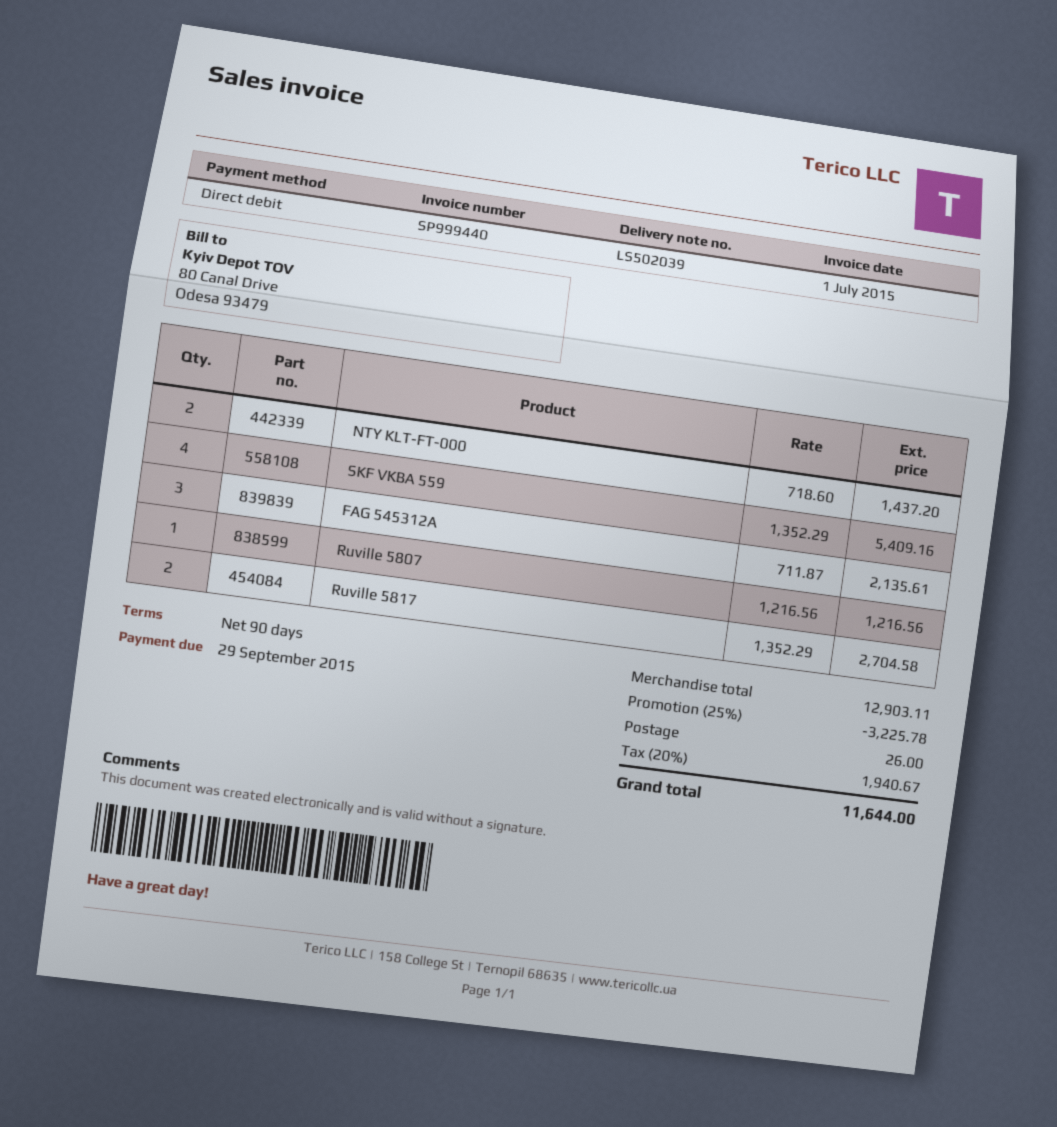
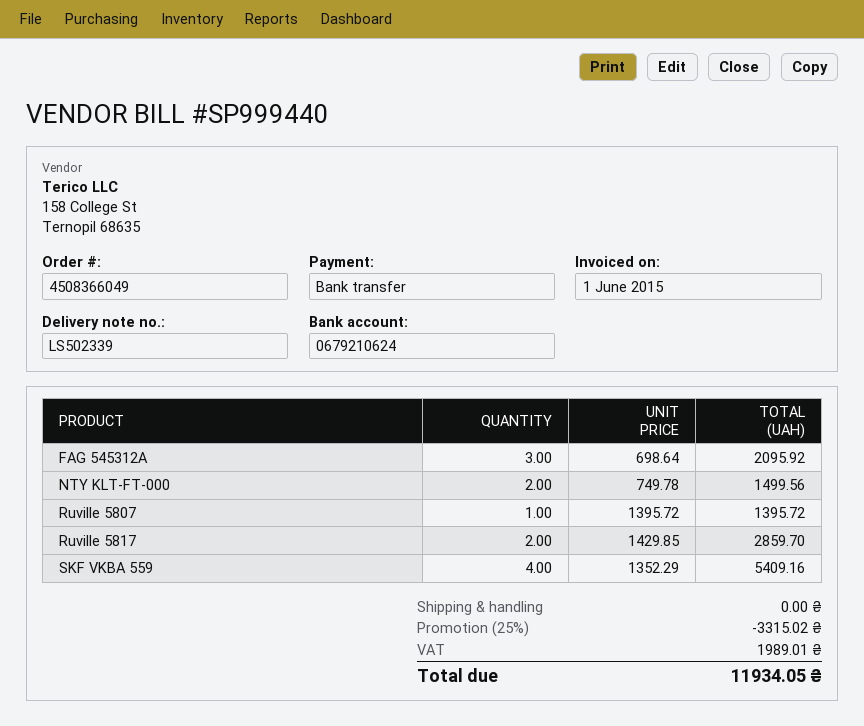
delivery note number: LS502039 -> LS502339
invoice date: 2015-07-01 -> 2015-06-01
payment method: direct debit -> bank transfer
NTY KLT-FT-000: 2 x 718.60 = 1437.20 -> 2 x 749.78 = 1499.56
FAG 545312A: 3 x 711.87 = 2135.61 -> 3 x 698.64 = 2095.92
Ruville 5807: 1 x 1216.56 = 1216.56 -> 1 x 1395.72 = 1395.72
Ruville 5817: 2 x 1352.29 = 2704.58 -> 2 x 1429.85 = 2859.70
discount: 25% = 3225.78 -> 25% = 3315.02
shipping: 26.00 -> 0.00
tax: 1940.67 -> 1989.01
total: 11644.00 -> 11934.05

